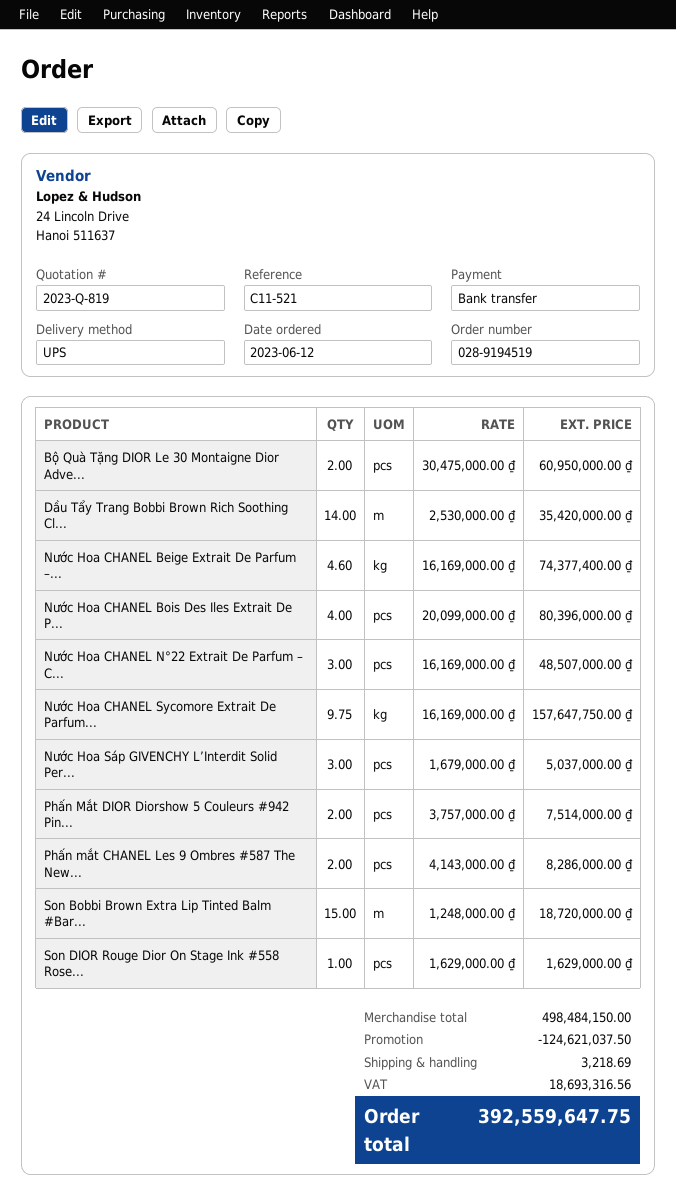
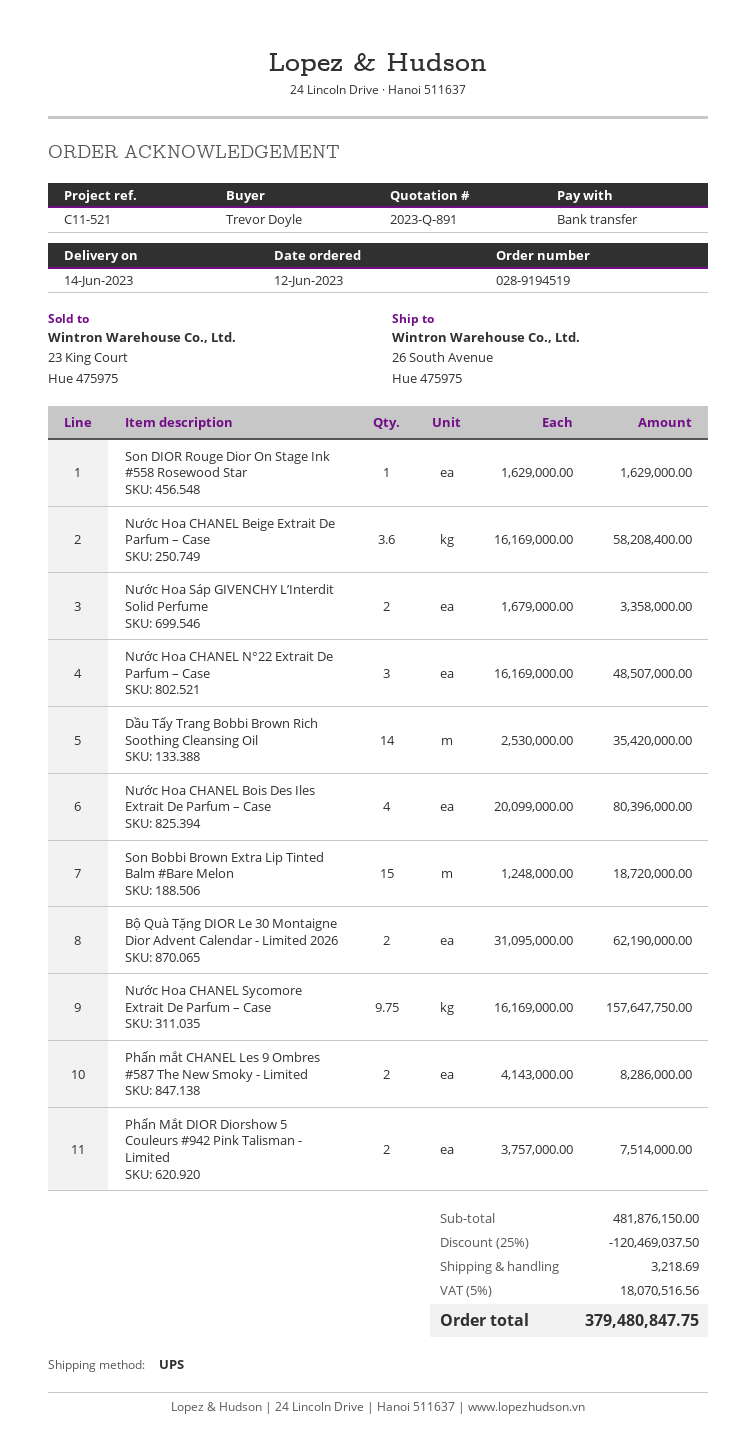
quote number: 2023-Q-819 -> 2023-Q-891
Bộ Quà Tặng DIOR Le 30 Montaigne Dior Adve...: 2 x 30475000.00 = 60950000.00 -> 2 x 31095000.00 = 62190000.00
Nước Hoa CHANEL Beige Extrait De Parfum –...: 4.6 x 16169000.00 = 74377400.00 -> 3.6 x 16169000.00 = 58208400.00
Nước Hoa Sáp GIVENCHY L’Interdit Solid Per...: 3 x 1679000.00 = 5037000.00 -> 2 x 1679000.00 = 3358000.00
subtotal: 498484150.00 -> 481876150.00
discount: 124621037.50 -> 120469037.50
tax: 18693316.56 -> 18070516.56
total: 392559647.75 -> 379480847.75

